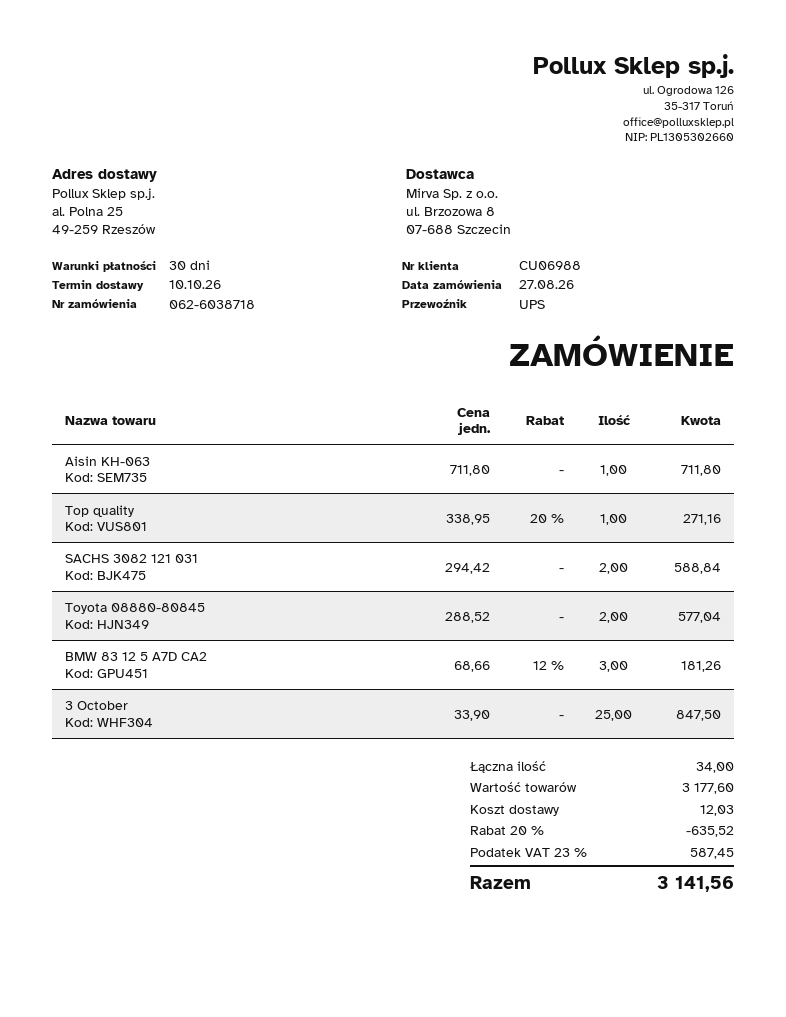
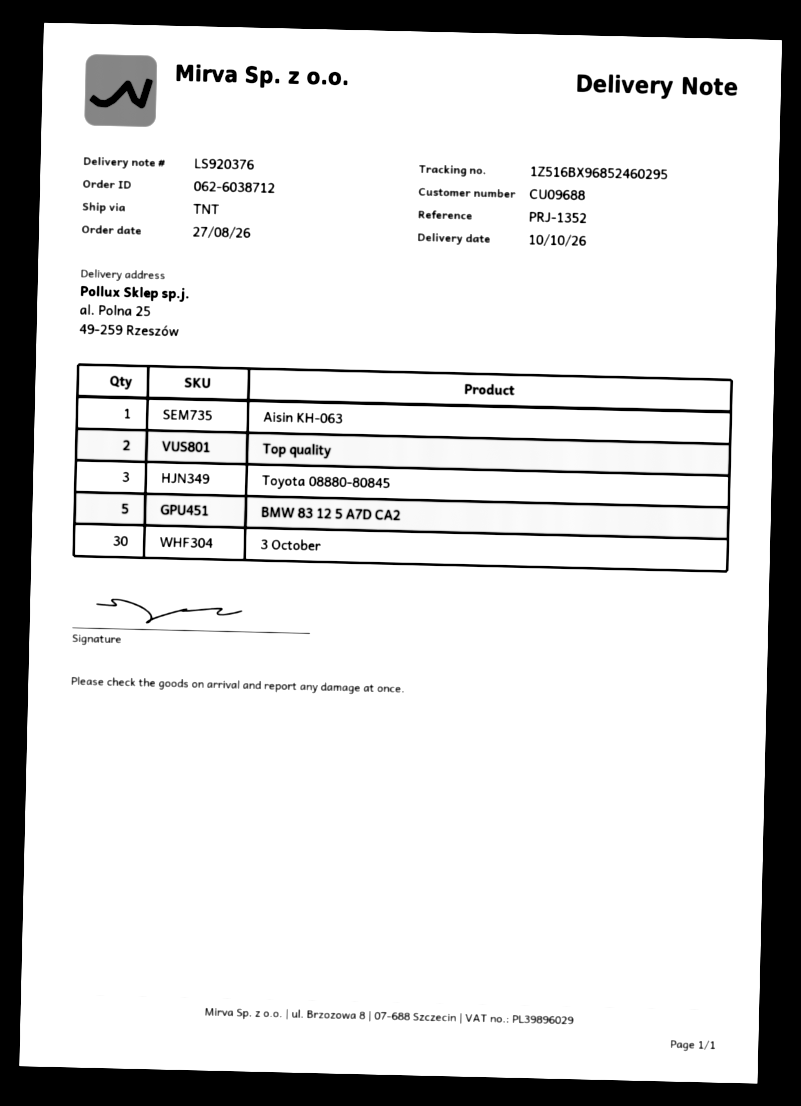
order number: 062-6038718 -> 062-6038712
customer number: CU06988 -> CU09688
shipping method: UPS -> TNT
Top quality: 1 -> 2
SACHS 3082 121 031: 2 -> none
Toyota 08880-80845: 2 -> 3
BMW 83 12 5 A7D CA2: 3 -> 5
3 October: 25 -> 30

